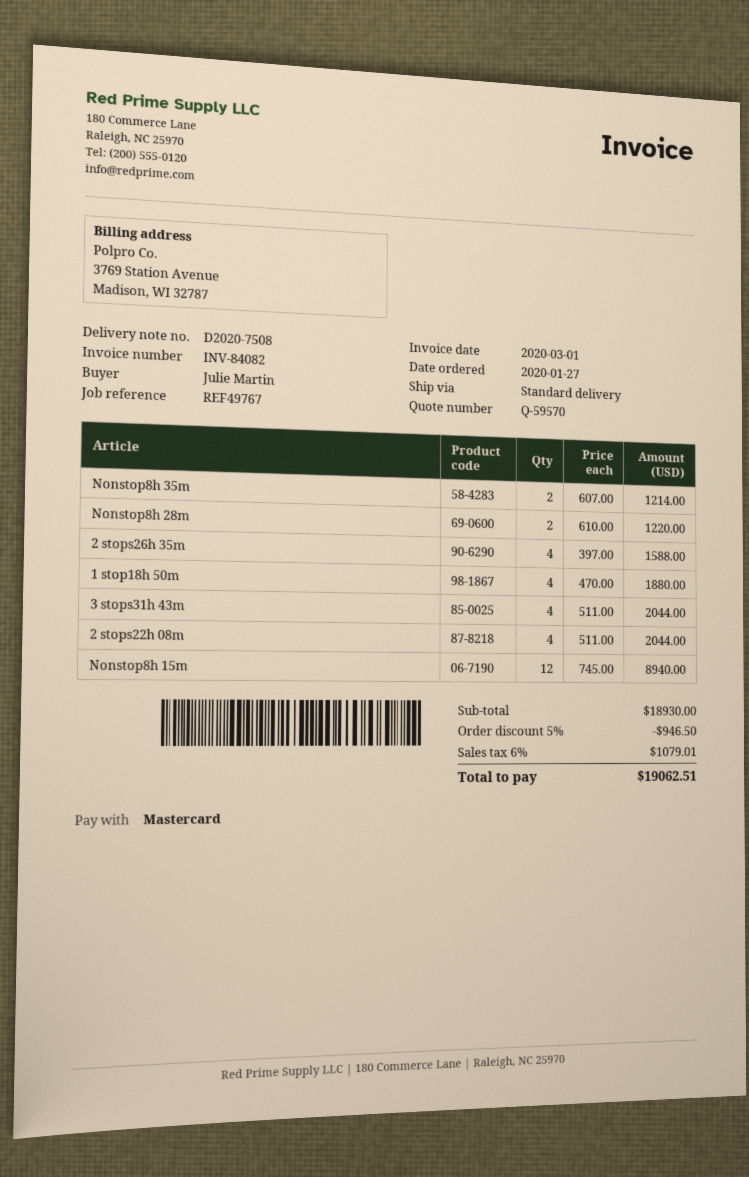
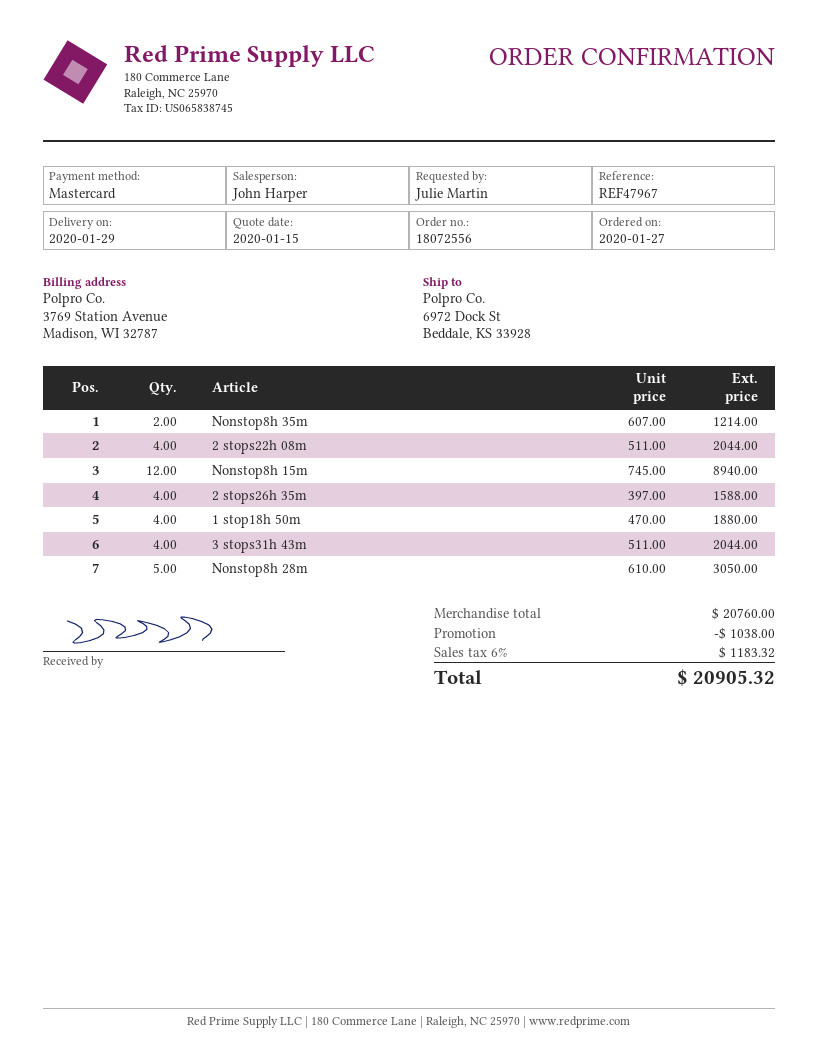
reference: REF49767 -> REF47967
Nonstop8h 28m: 2 x 610.00 = 1220.00 -> 5 x 610.00 = 3050.00
subtotal: 18930.00 -> 20760.00
discount: 946.50 -> 1038.00
tax: 6% = 1079.01 -> 6% = 1183.32
total: 19062.51 -> 20905.32

